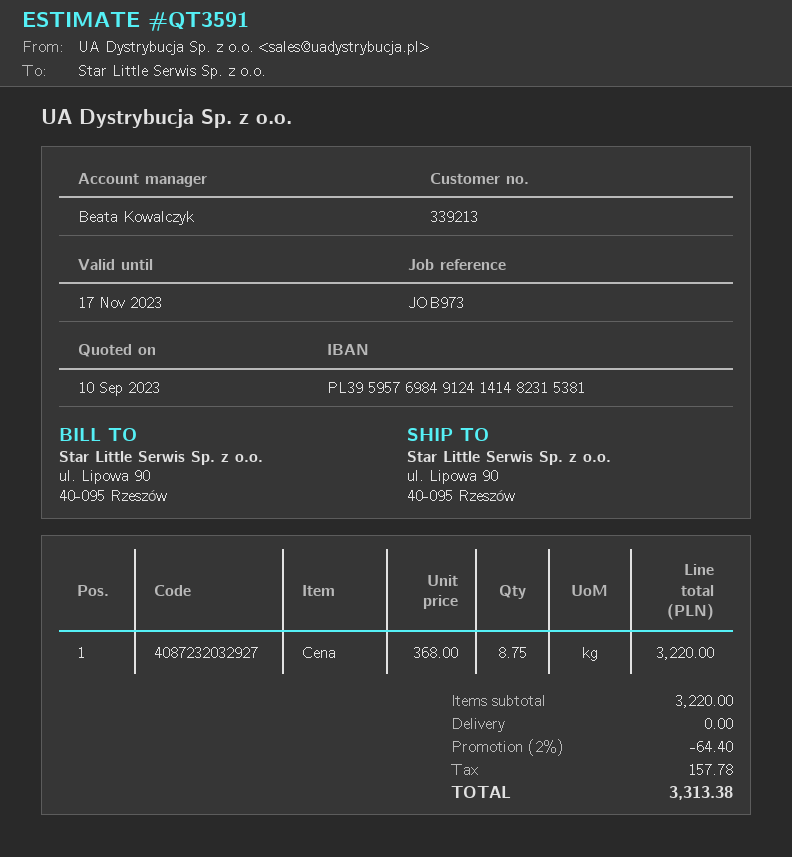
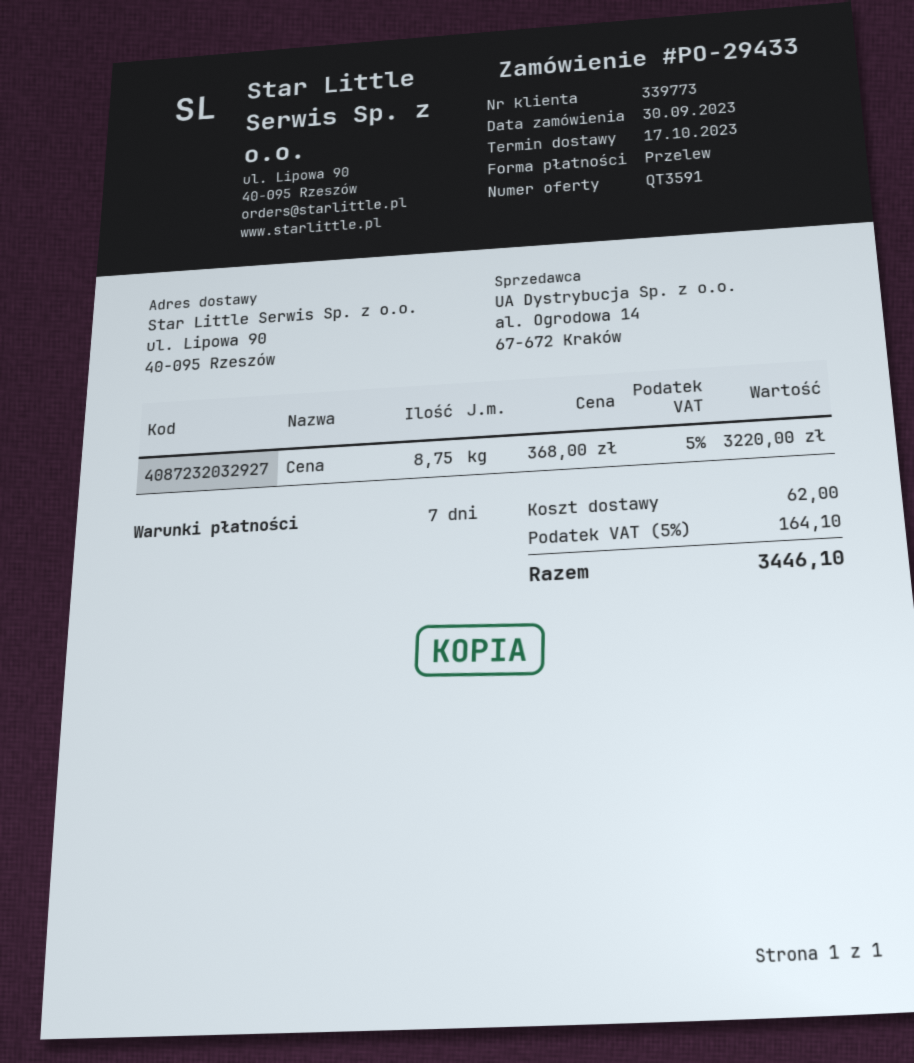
customer number: 339213 -> 339773
discount: 2% = 64.40 -> none
shipping: 0.00 -> 62.00
tax: 157.78 -> 164.10
total: 3313.38 -> 3446.10

